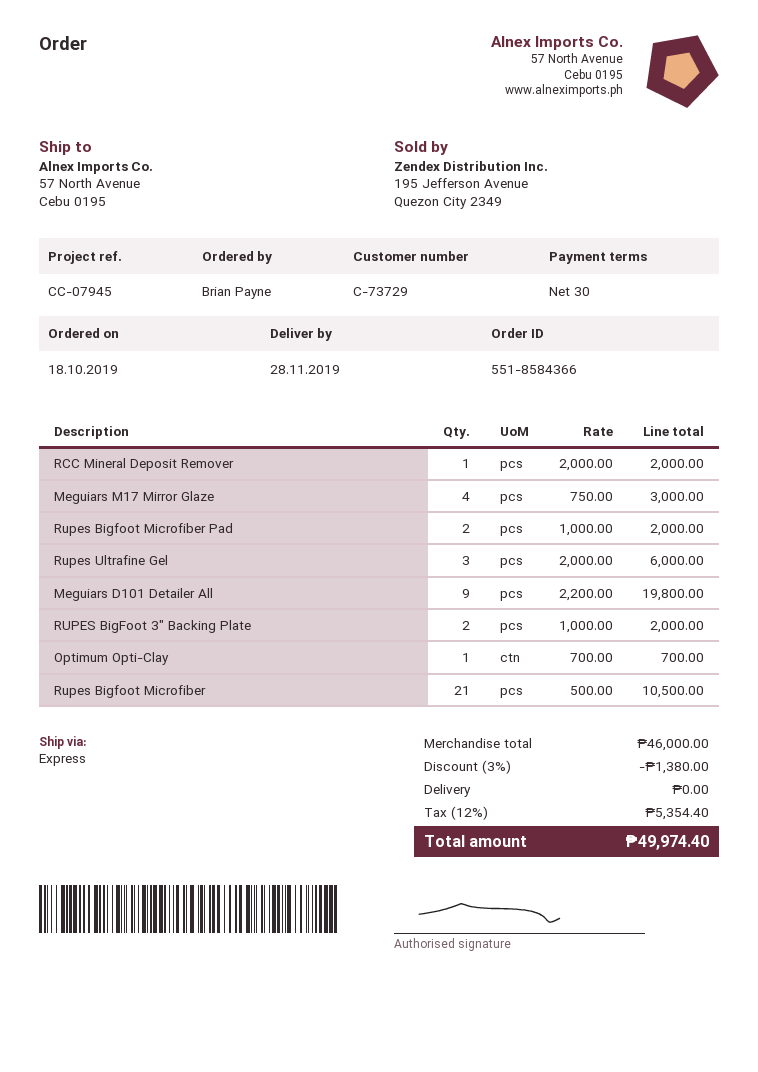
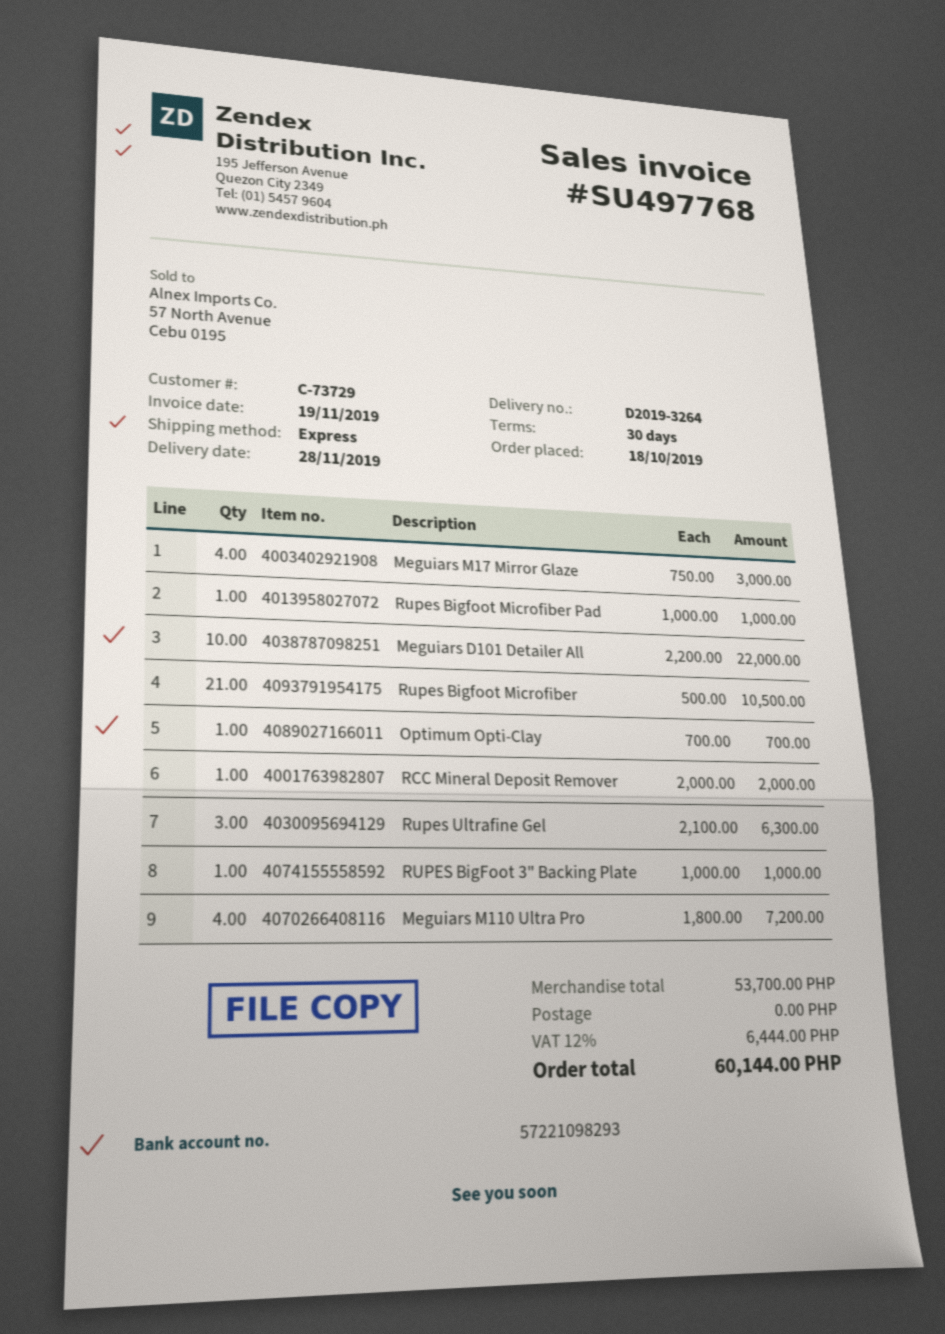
Rupes Bigfoot Microfiber Pad: 2 x 1000.00 = 2000.00 -> 1 x 1000.00 = 1000.00
Rupes Ultrafine Gel: 3 x 2000.00 = 6000.00 -> 3 x 2100.00 = 6300.00
Meguiars D101 Detailer All: 9 x 2200.00 = 19800.00 -> 10 x 2200.00 = 22000.00
RUPES BigFoot 3" Backing Plate: 2 x 1000.00 = 2000.00 -> 1 x 1000.00 = 1000.00
Meguiars M110 Ultra Pro: none -> 4 x 1800.00 = 7200.00
subtotal: 46000.00 -> 53700.00
discount: 3% = 1380.00 -> none
tax: 12% = 5354.40 -> 12% = 6444.00
total: 49974.40 -> 60144.00

